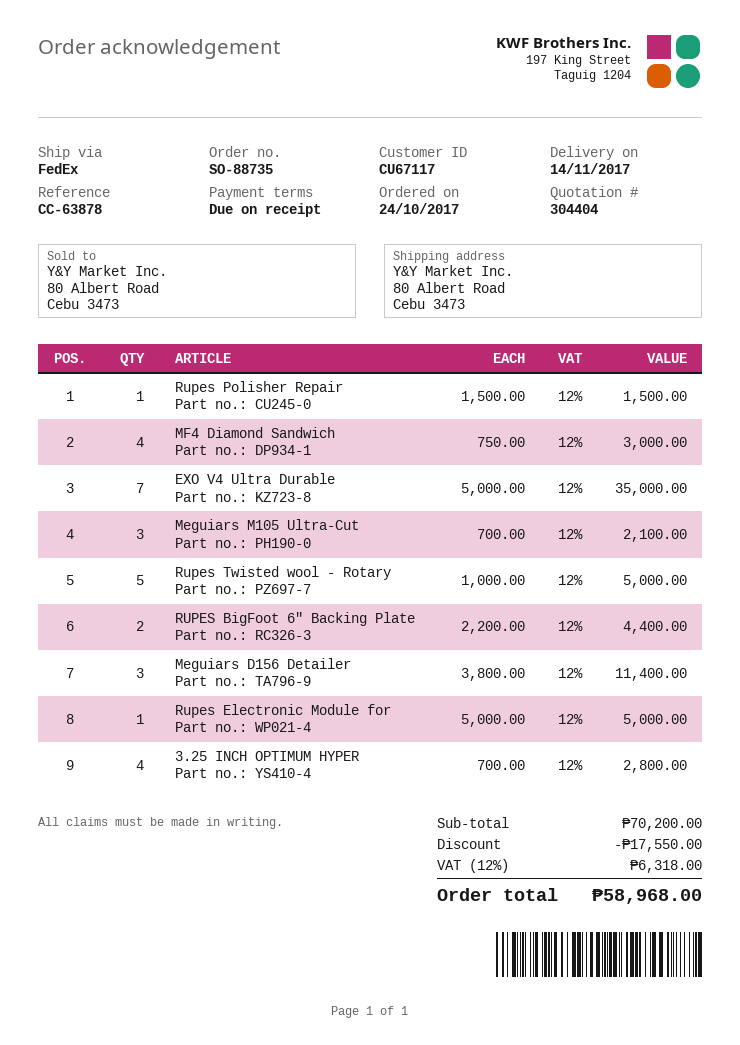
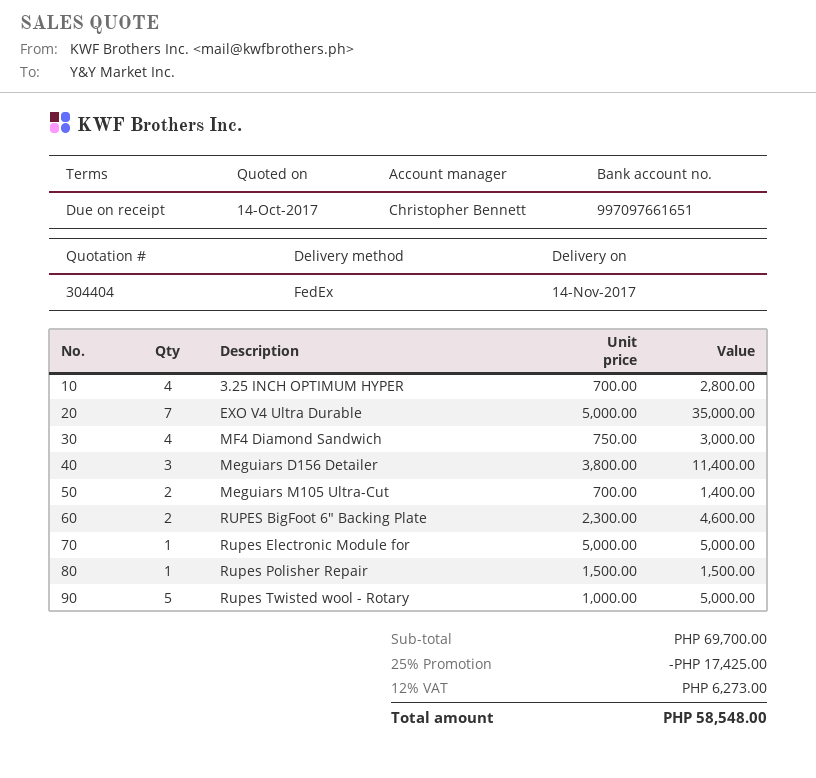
Meguiars M105 Ultra-Cut: 3 x 700.00 = 2100.00 -> 2 x 700.00 = 1400.00
RUPES BigFoot 6" Backing Plate: 2 x 2200.00 = 4400.00 -> 2 x 2300.00 = 4600.00
subtotal: 70200.00 -> 69700.00
discount: 17550.00 -> 17425.00
tax: 12% = 6318.00 -> 12% = 6273.00
total: 58968.00 -> 58548.00

